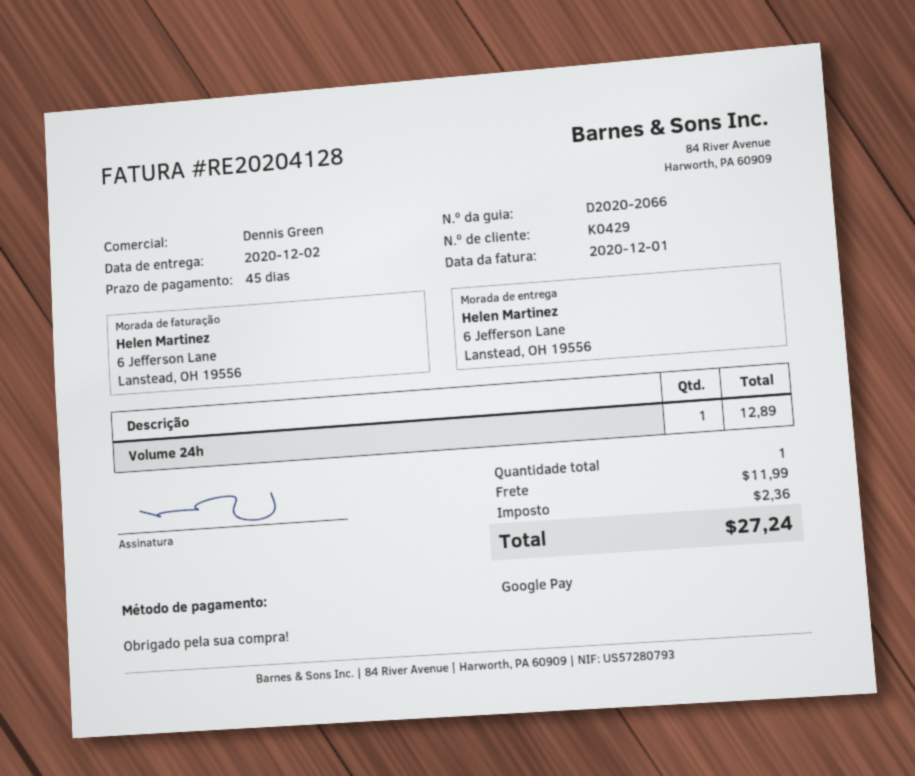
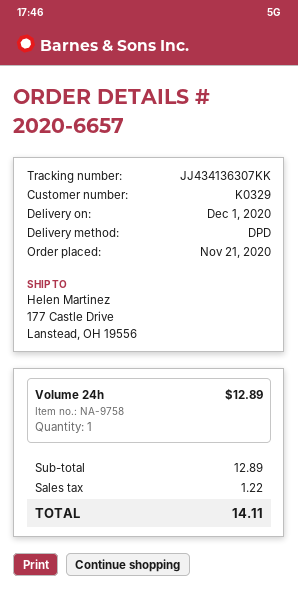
delivery date: 2020-12-02 -> 2020-12-01
customer number: K0429 -> K0329
ship to: 6 Jefferson Lane, Lanstead, OH 19556 -> 177 Castle Drive, Lanstead, OH 19556
shipping: 11.99 -> none
tax: 2.36 -> 1.22
total: 27.24 -> 14.11

